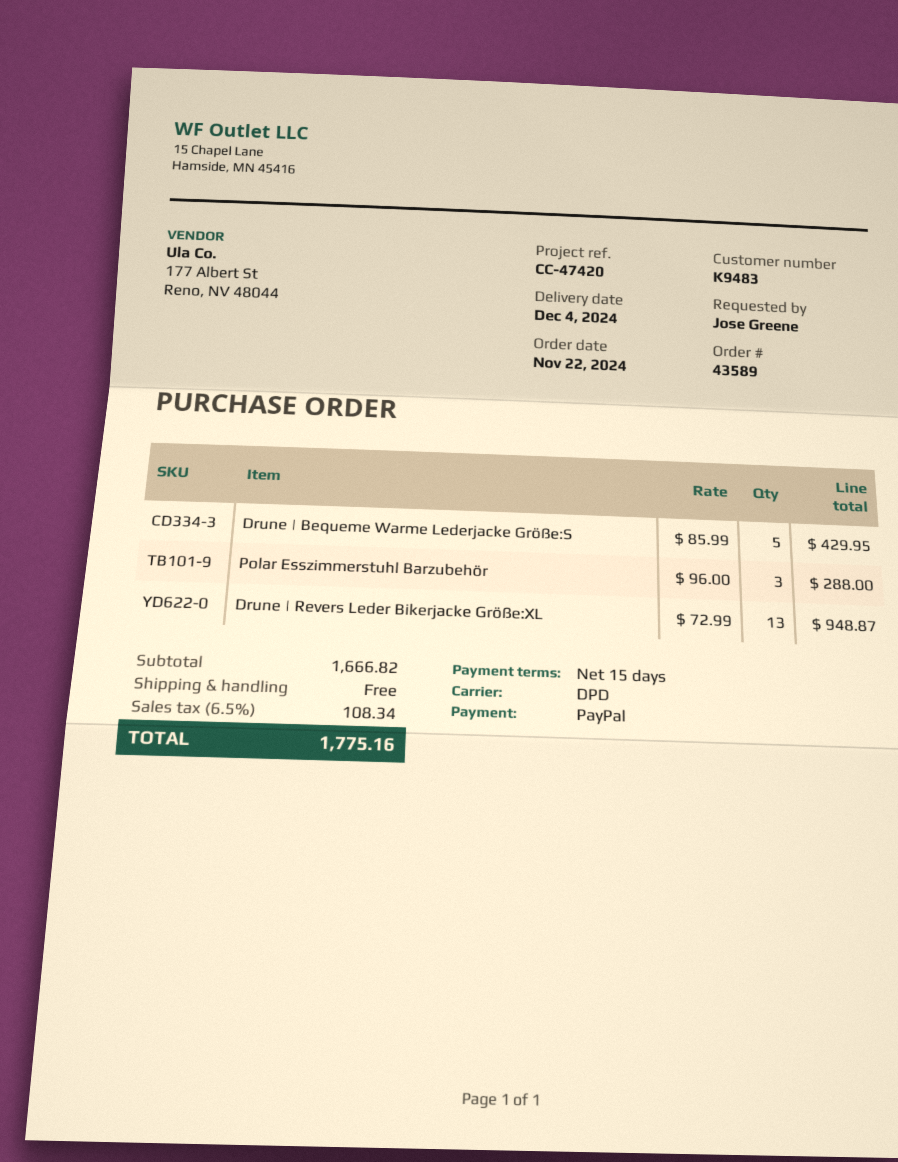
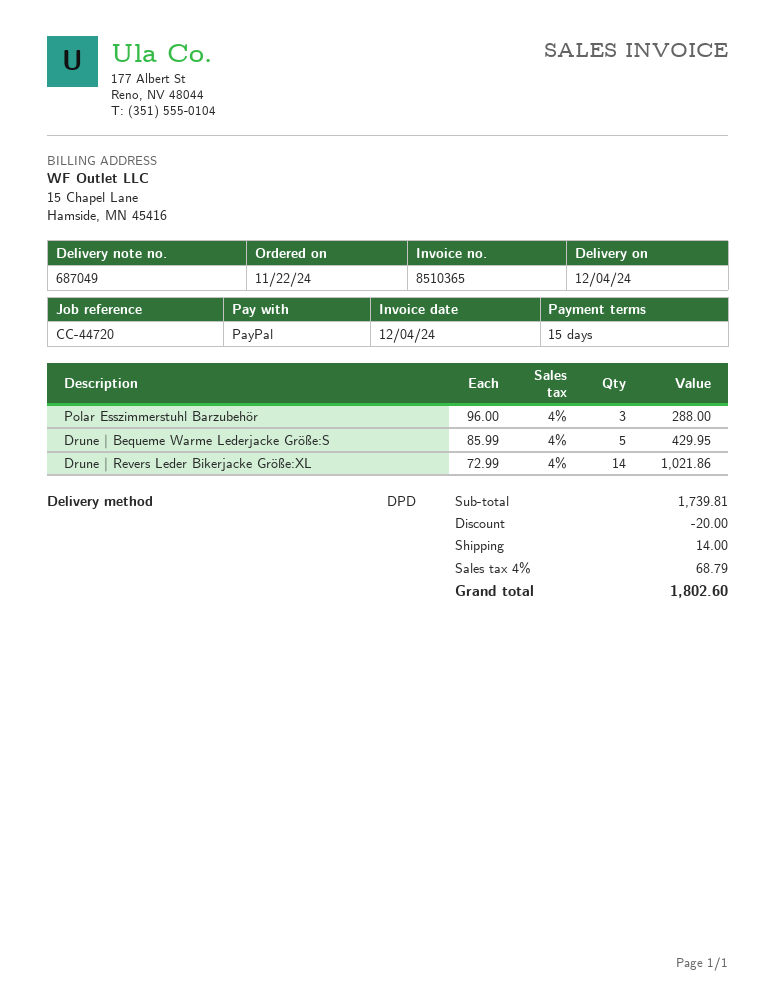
reference: CC-47420 -> CC-44720
Drune | Revers Leder Bikerjacke Größe:XL: 13 x 72.99 = 948.87 -> 14 x 72.99 = 1021.86
subtotal: 1666.82 -> 1739.81
discount: none -> 20.00
shipping: 0.00 -> 14.00
tax: 6.5% = 108.34 -> 4% = 68.79
total: 1775.16 -> 1802.60

